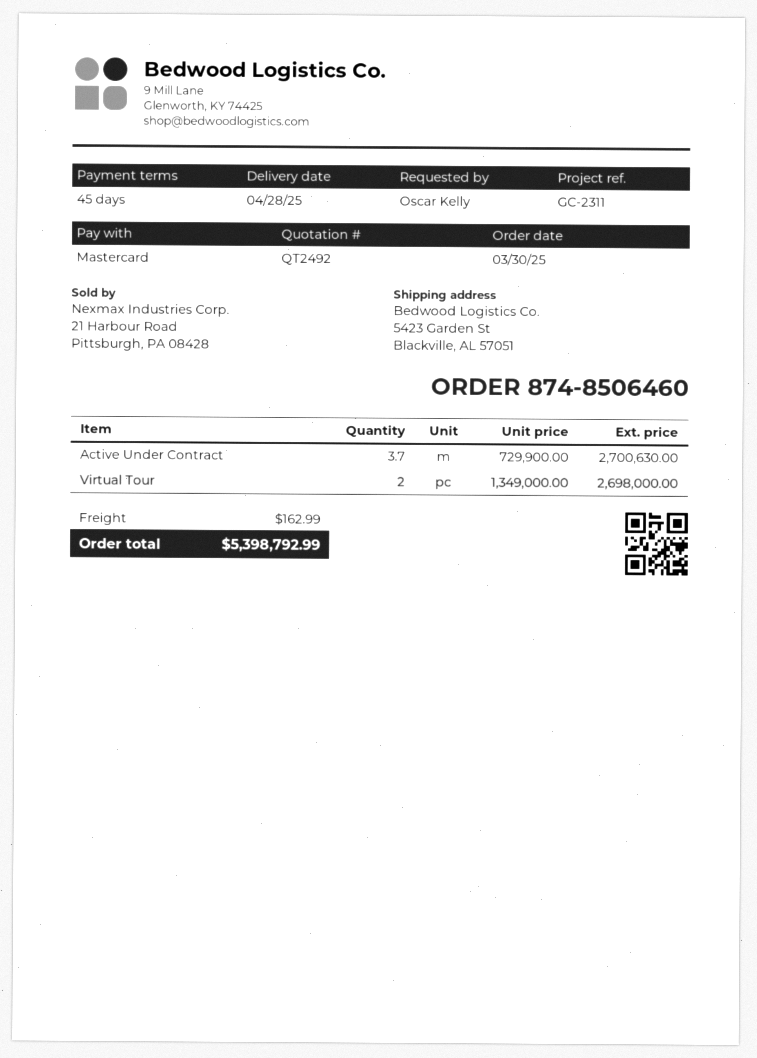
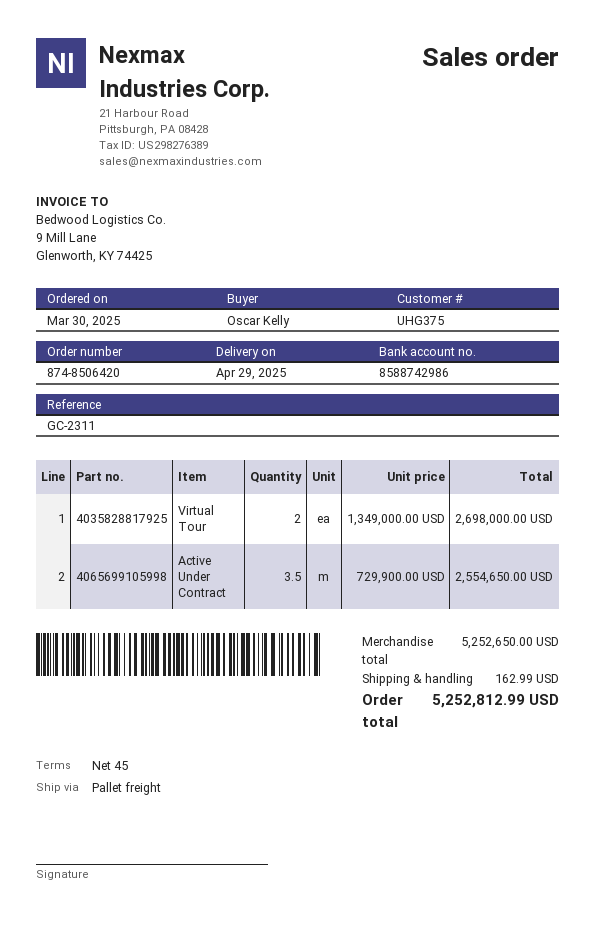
order number: 874-8506460 -> 874-8506420
delivery date: 2025-04-28 -> 2025-04-29
Active Under Contract: 3.7 x 729900.00 = 2700630.00 -> 3.5 x 729900.00 = 2554650.00
total: 5398792.99 -> 5252812.99

